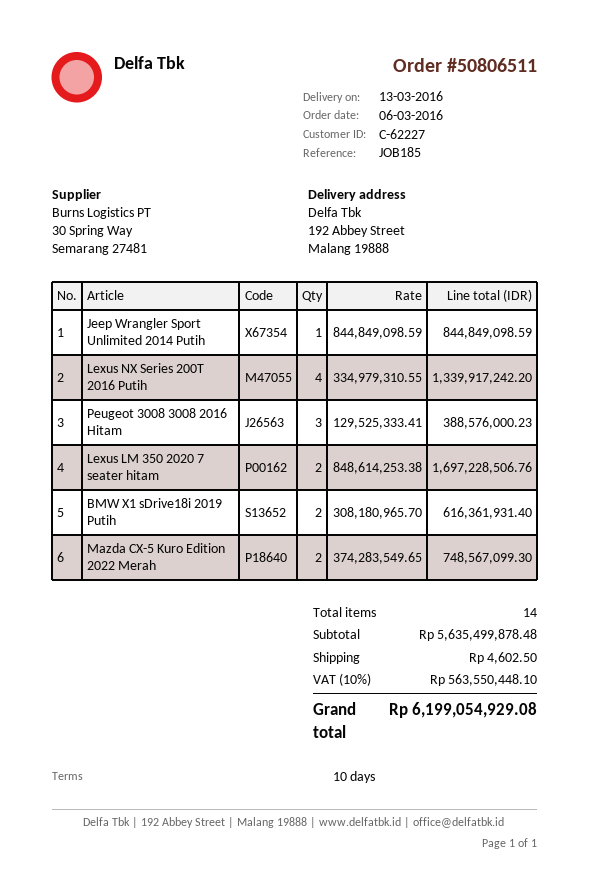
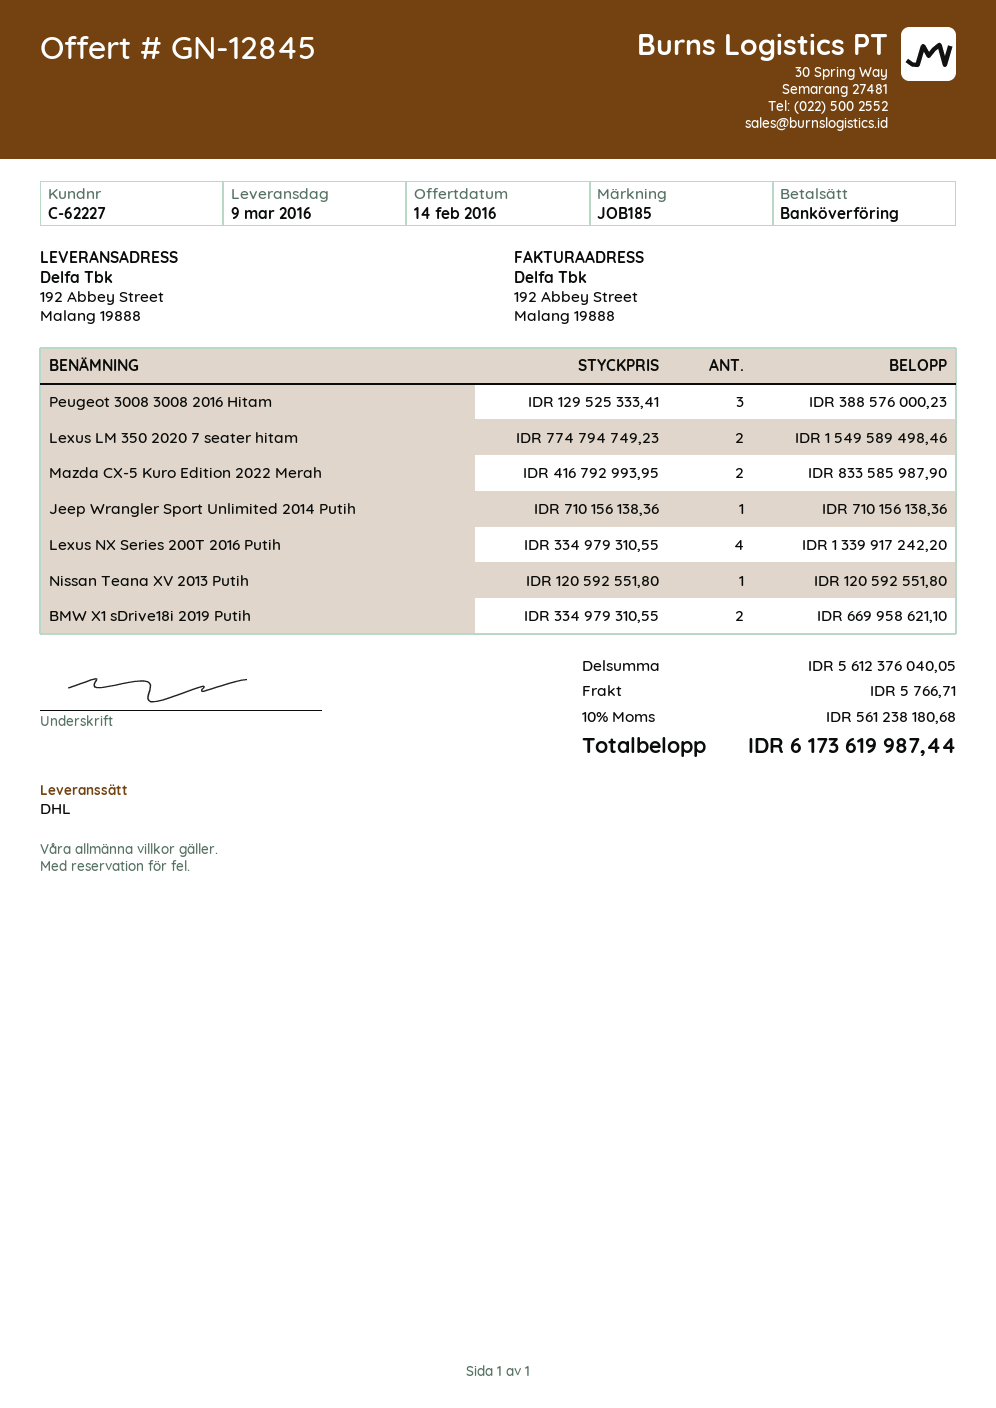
delivery date: 2016-03-13 -> 2016-03-09
Jeep Wrangler Sport Unlimited 2014 Putih: 1 x 844849098.59 = 844849098.59 -> 1 x 710156138.36 = 710156138.36
Lexus LM 350 2020 7 seater hitam: 2 x 848614253.38 = 1697228506.76 -> 2 x 774794749.23 = 1549589498.46
BMW X1 sDrive18i 2019 Putih: 2 x 308180965.70 = 616361931.40 -> 2 x 334979310.55 = 669958621.10
Mazda CX-5 Kuro Edition 2022 Merah: 2 x 374283549.65 = 748567099.30 -> 2 x 416792993.95 = 833585987.90
Nissan Teana XV 2013 Putih: none -> 1 x 120592551.80 = 120592551.80
subtotal: 5635499878.48 -> 5612376040.05
shipping: 4602.50 -> 5766.71
tax: 10% = 563550448.10 -> 10% = 561238180.68
total: 6199054929.08 -> 6173619987.44

